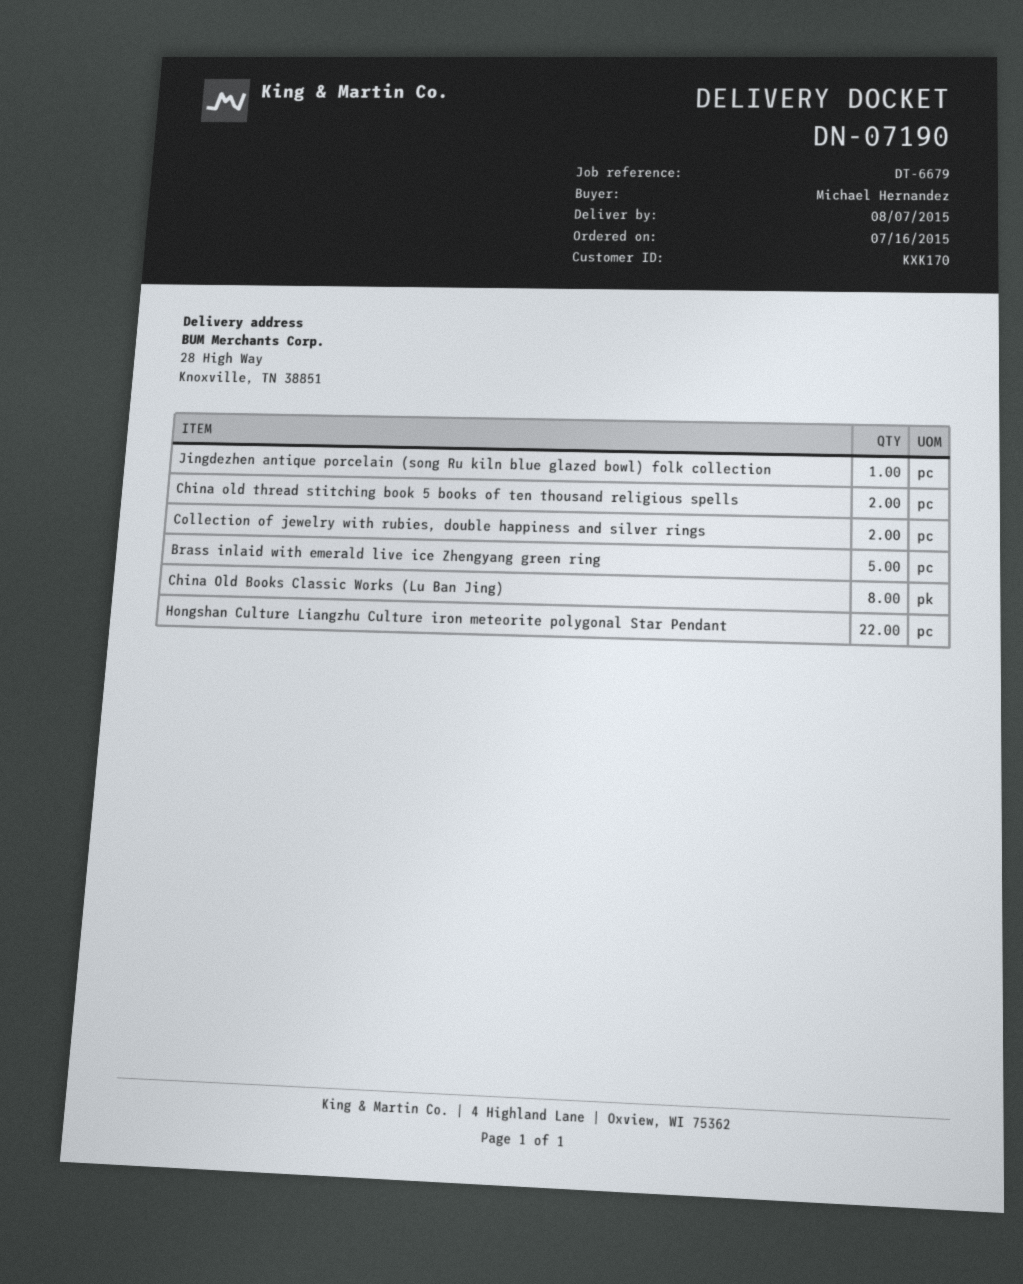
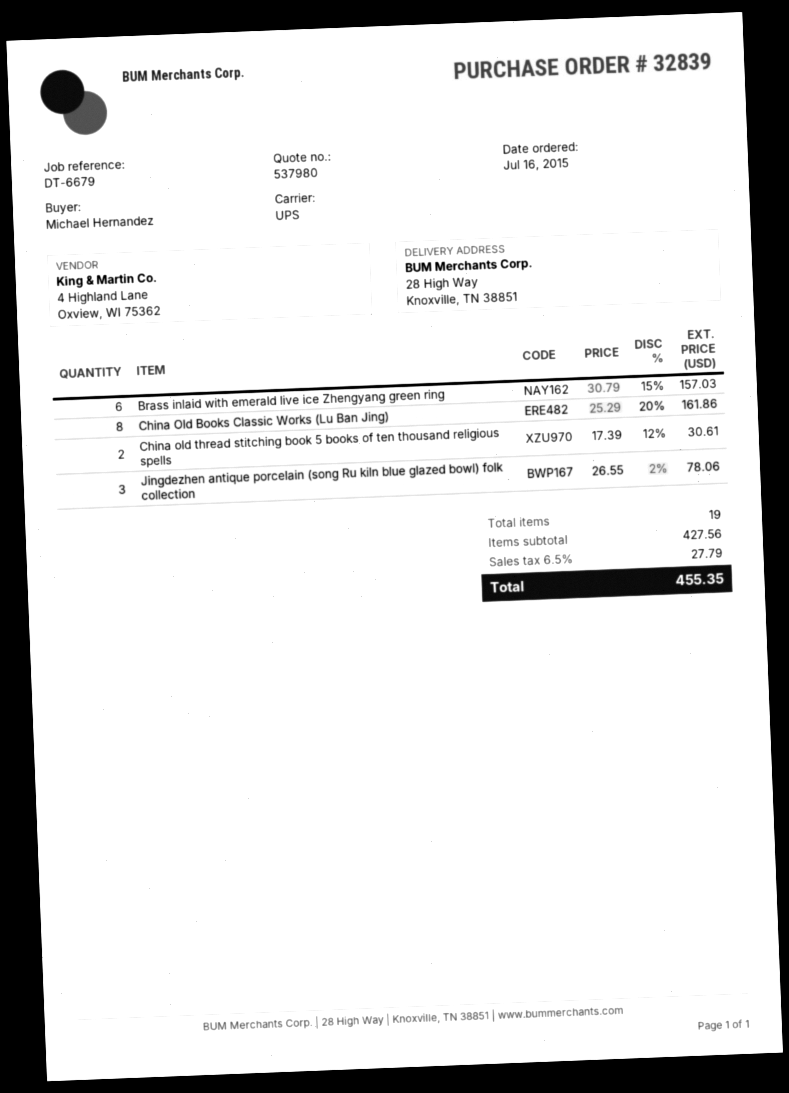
Jingdezhen antique porcelain (song Ru kiln blue glazed bowl) folk collection: 1 -> 3
Collection of jewelry with rubies, double happiness and silver rings: 2 -> none
Brass inlaid with emerald live ice Zhengyang green ring: 5 -> 6
Hongshan Culture Liangzhu Culture iron meteorite polygonal Star Pendant: 22 -> none

